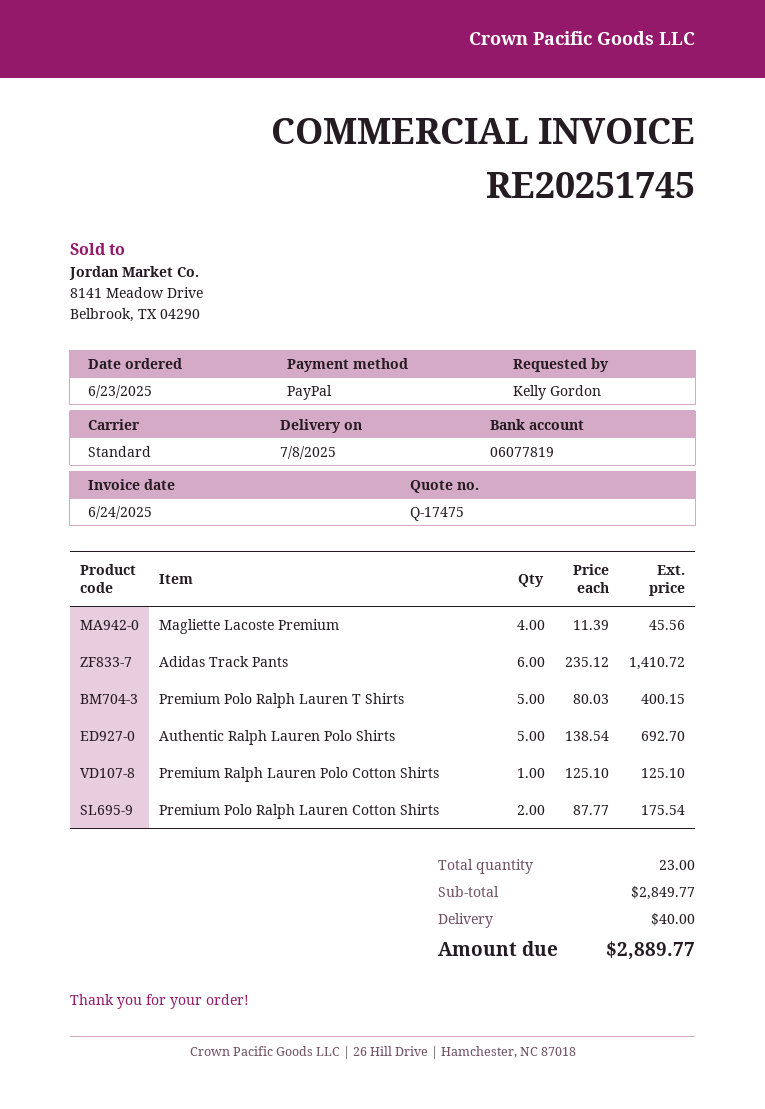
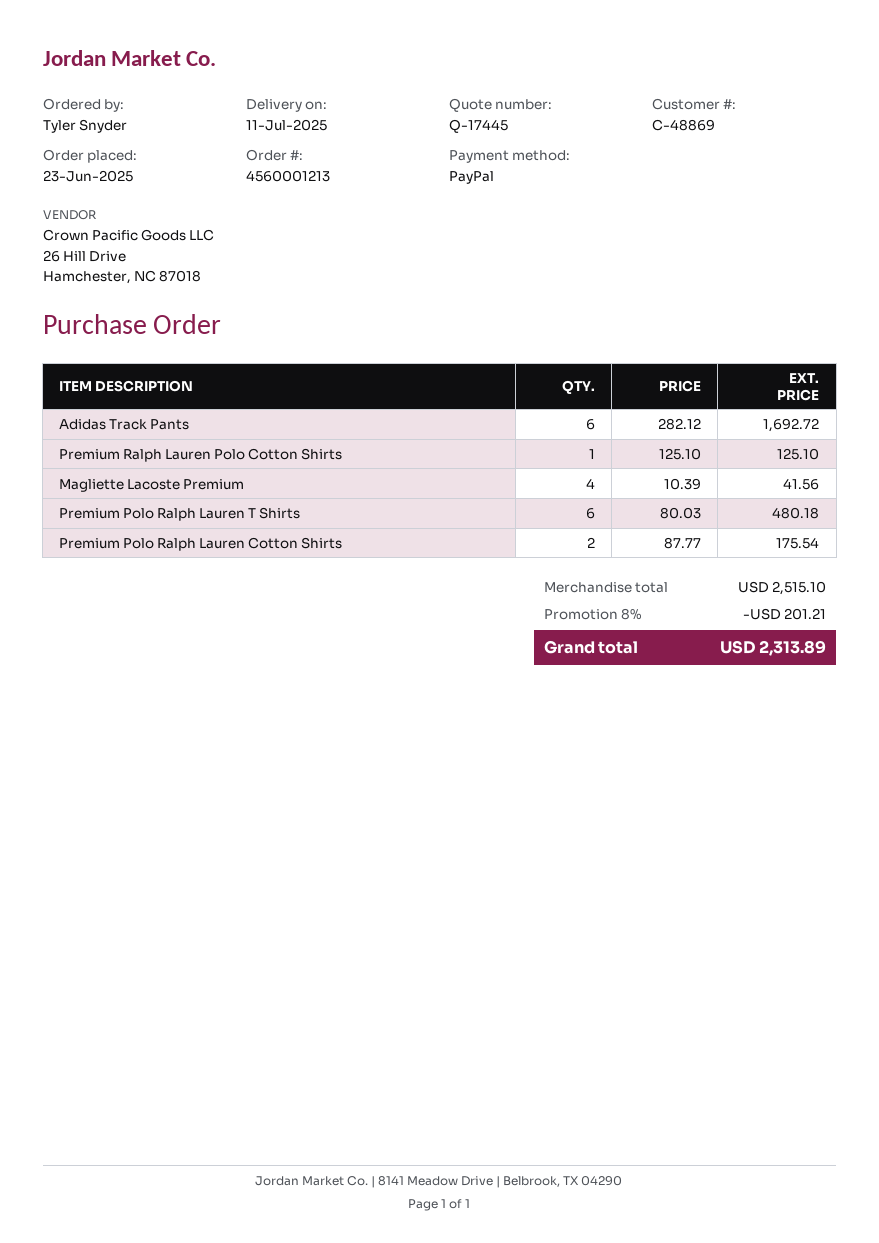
quote number: Q-17475 -> Q-17445
delivery date: 2025-07-08 -> 2025-07-11
ordered by: Kelly Gordon -> Tyler Snyder
Magliette Lacoste Premium: 4 x 11.39 = 45.56 -> 4 x 10.39 = 41.56
Adidas Track Pants: 6 x 235.12 = 1410.72 -> 6 x 282.12 = 1692.72
Premium Polo Ralph Lauren T Shirts: 5 x 80.03 = 400.15 -> 6 x 80.03 = 480.18
Authentic Ralph Lauren Polo Shirts: 5 x 138.54 = 692.70 -> none
subtotal: 2849.77 -> 2515.10
discount: none -> 8% = 201.21
shipping: 40.00 -> none
total: 2889.77 -> 2313.89

